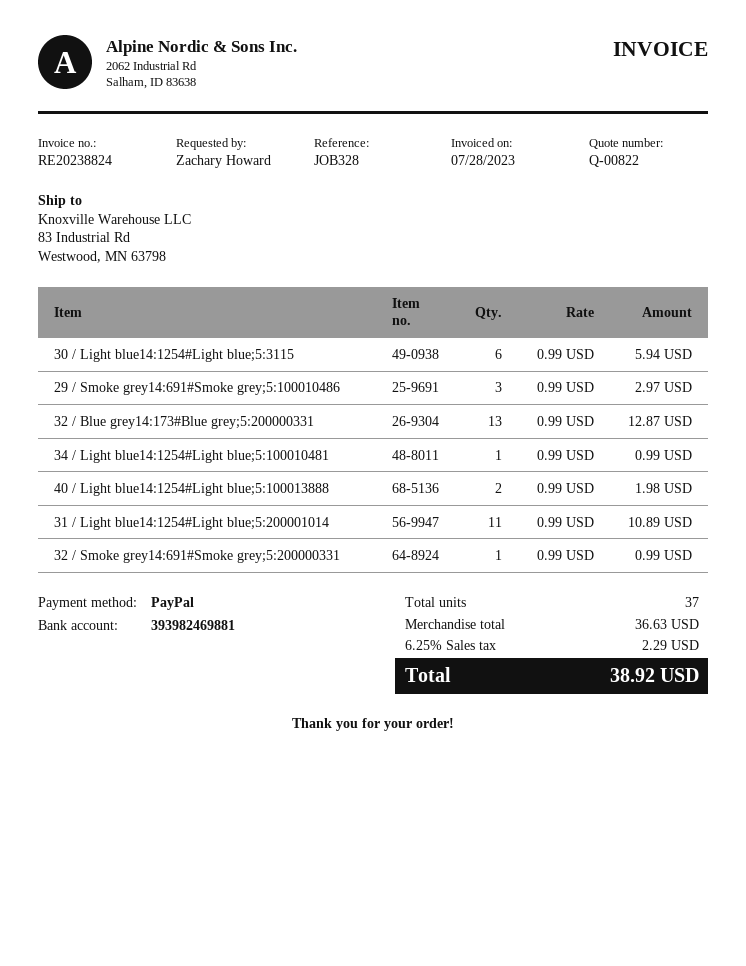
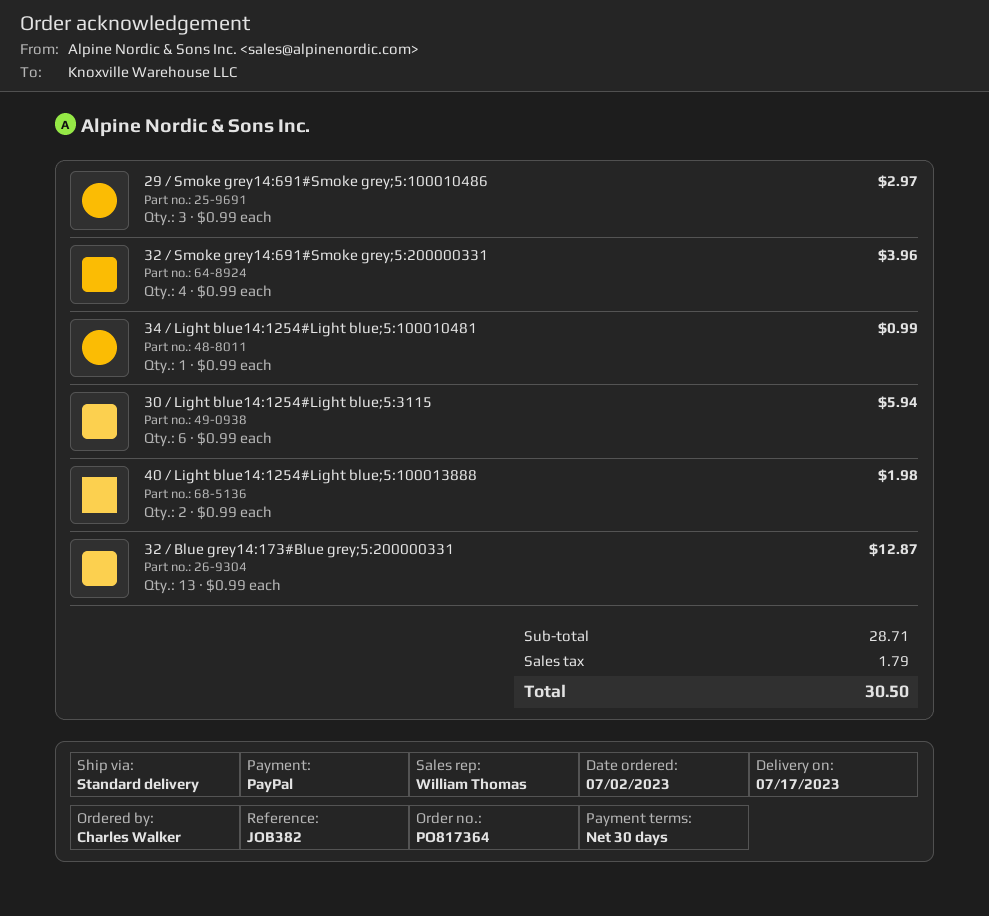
reference: JOB328 -> JOB382
ordered by: Zachary Howard -> Charles Walker
31 / Light blue14:1254#Light blue;5:200001014: 11 x 0.99 = 10.89 -> none
32 / Smoke grey14:691#Smoke grey;5:200000331: 1 x 0.99 = 0.99 -> 4 x 0.99 = 3.96
subtotal: 36.63 -> 28.71
tax: 2.29 -> 1.79
total: 38.92 -> 30.50

